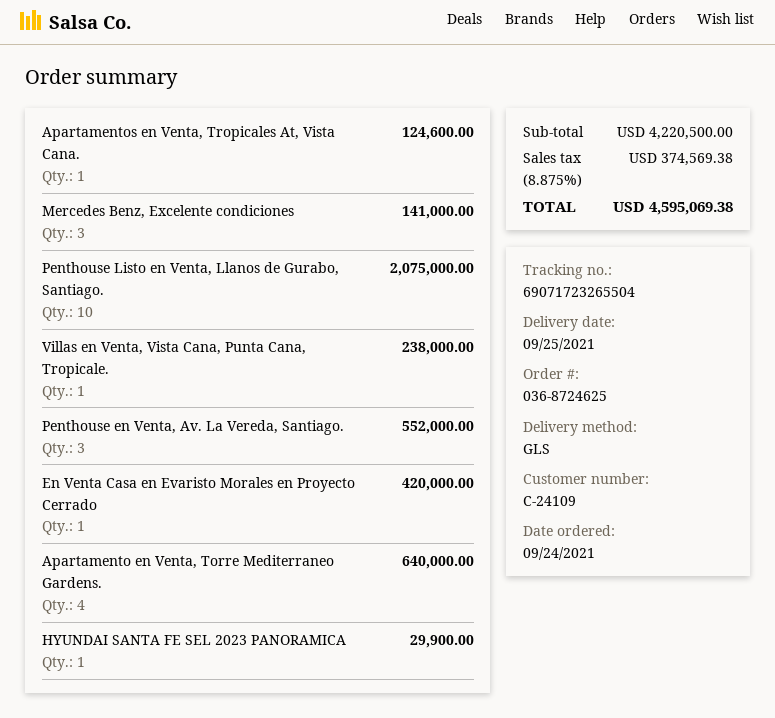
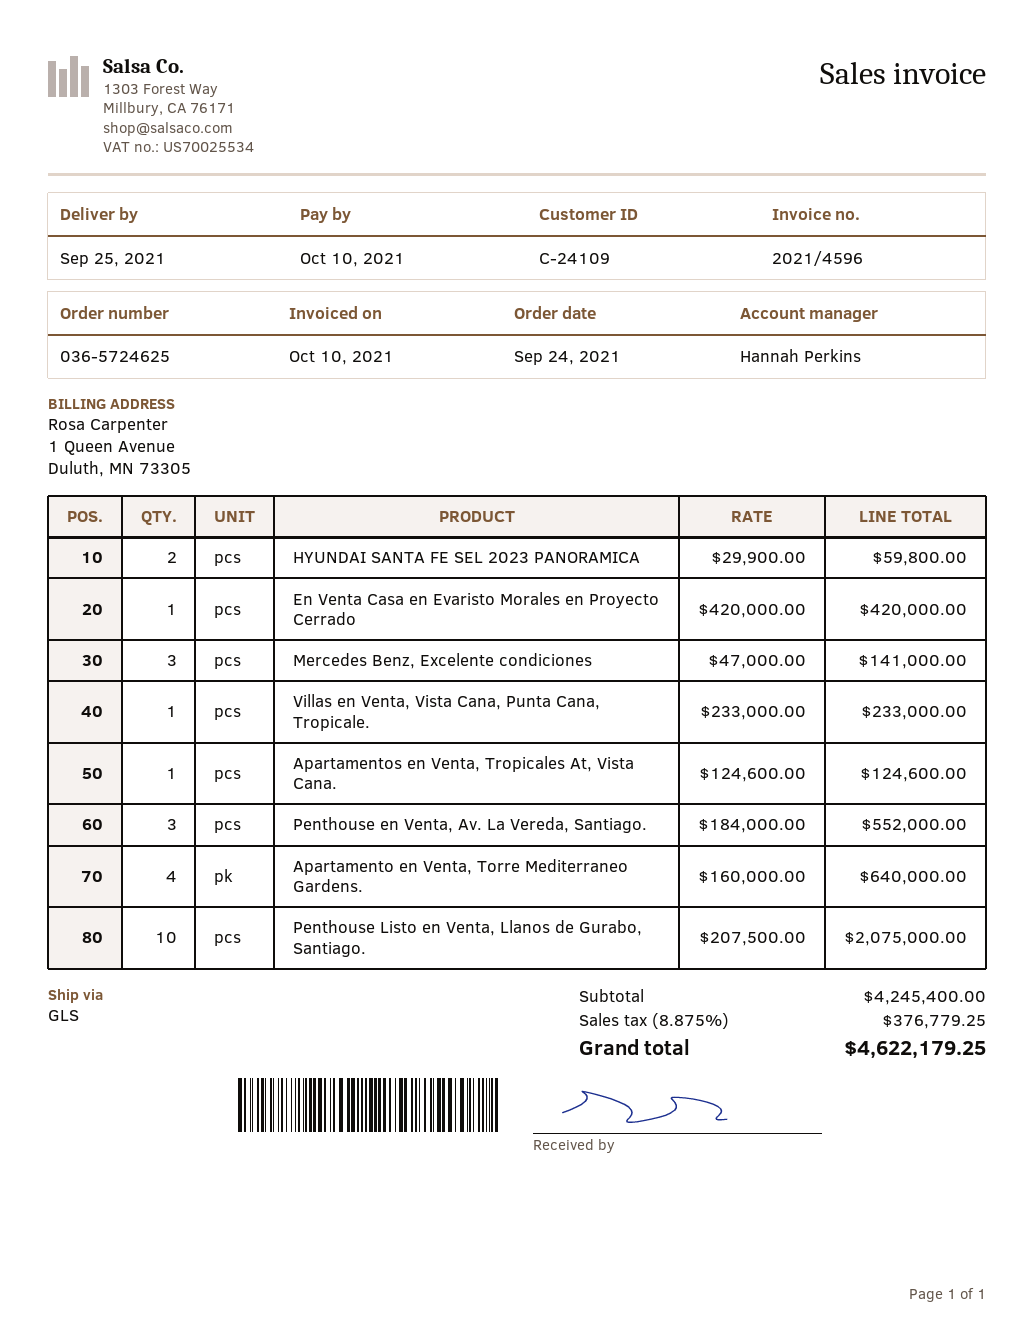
order number: 036-8724625 -> 036-5724625
Villas en Venta, Vista Cana, Punta Cana, Tropicale.: 1 for 238000.00 -> 1 for 233000.00
HYUNDAI SANTA FE SEL 2023 PANORAMICA: 1 for 29900.00 -> 2 for 59800.00
subtotal: 4220500.00 -> 4245400.00
tax: 8.875% = 374569.38 -> 8.875% = 376779.25
total: 4595069.38 -> 4622179.25

